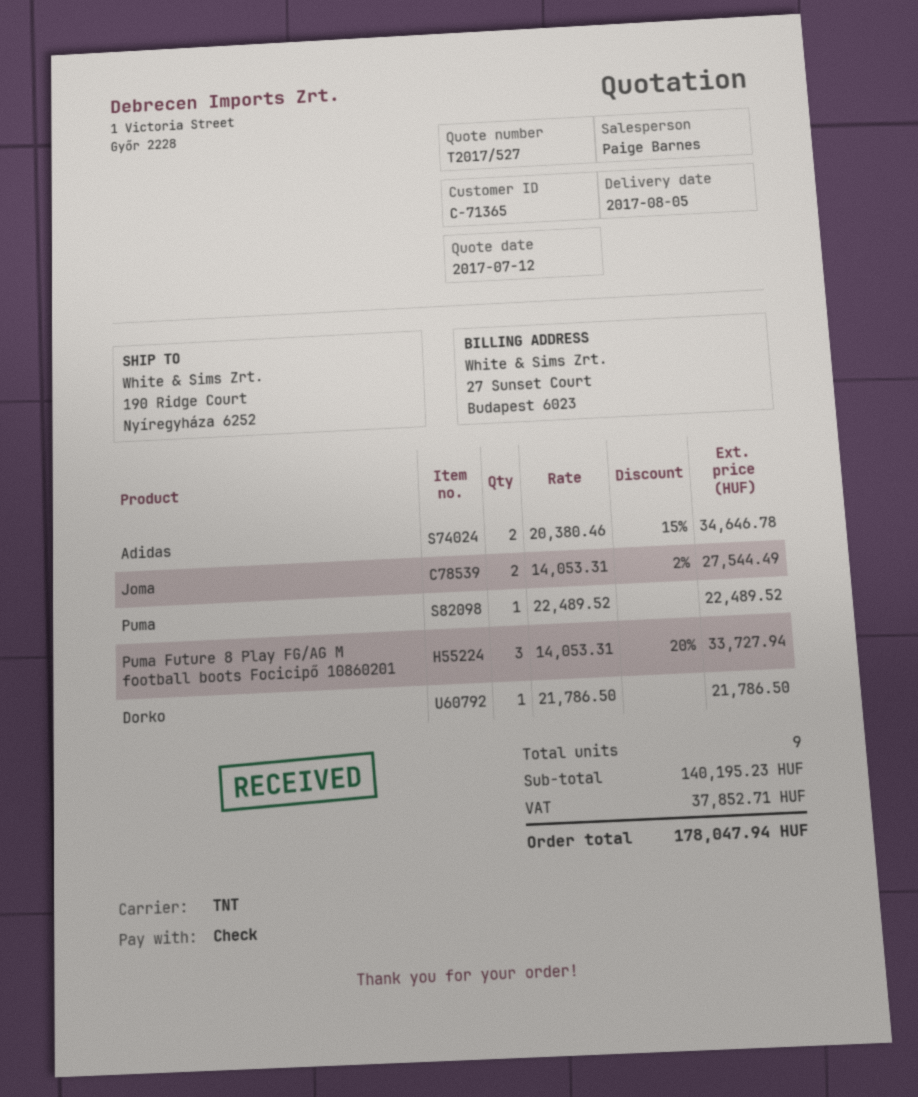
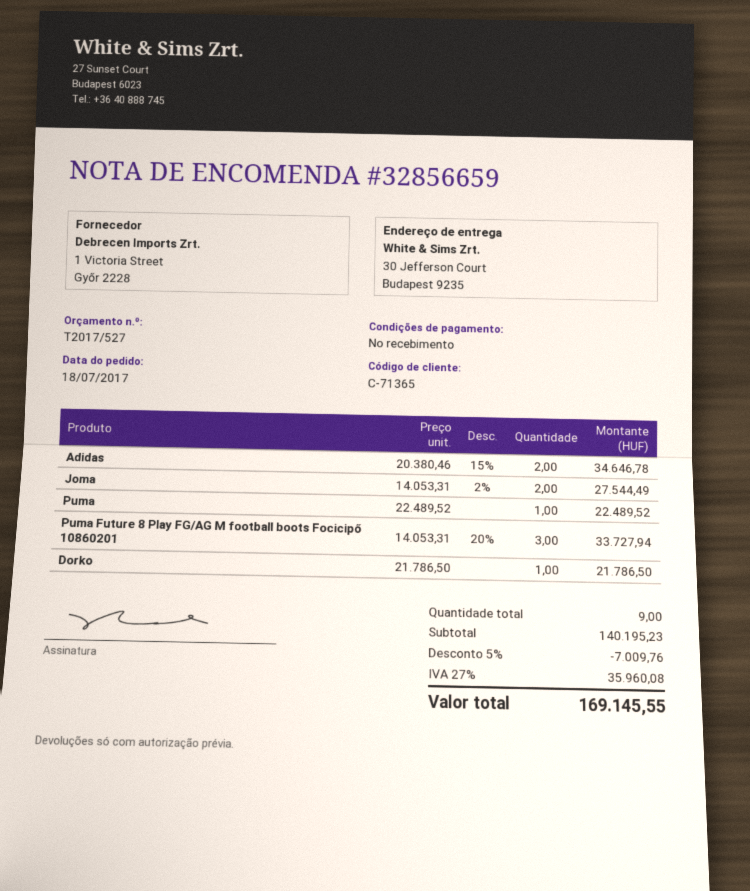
ship to: 190 Ridge Court, Nyíregyháza 6252 -> 30 Jefferson Court, Budapest 9235
discount: none -> 5% = 7009.76
tax: 37852.71 -> 35960.08
total: 178047.94 -> 169145.55

